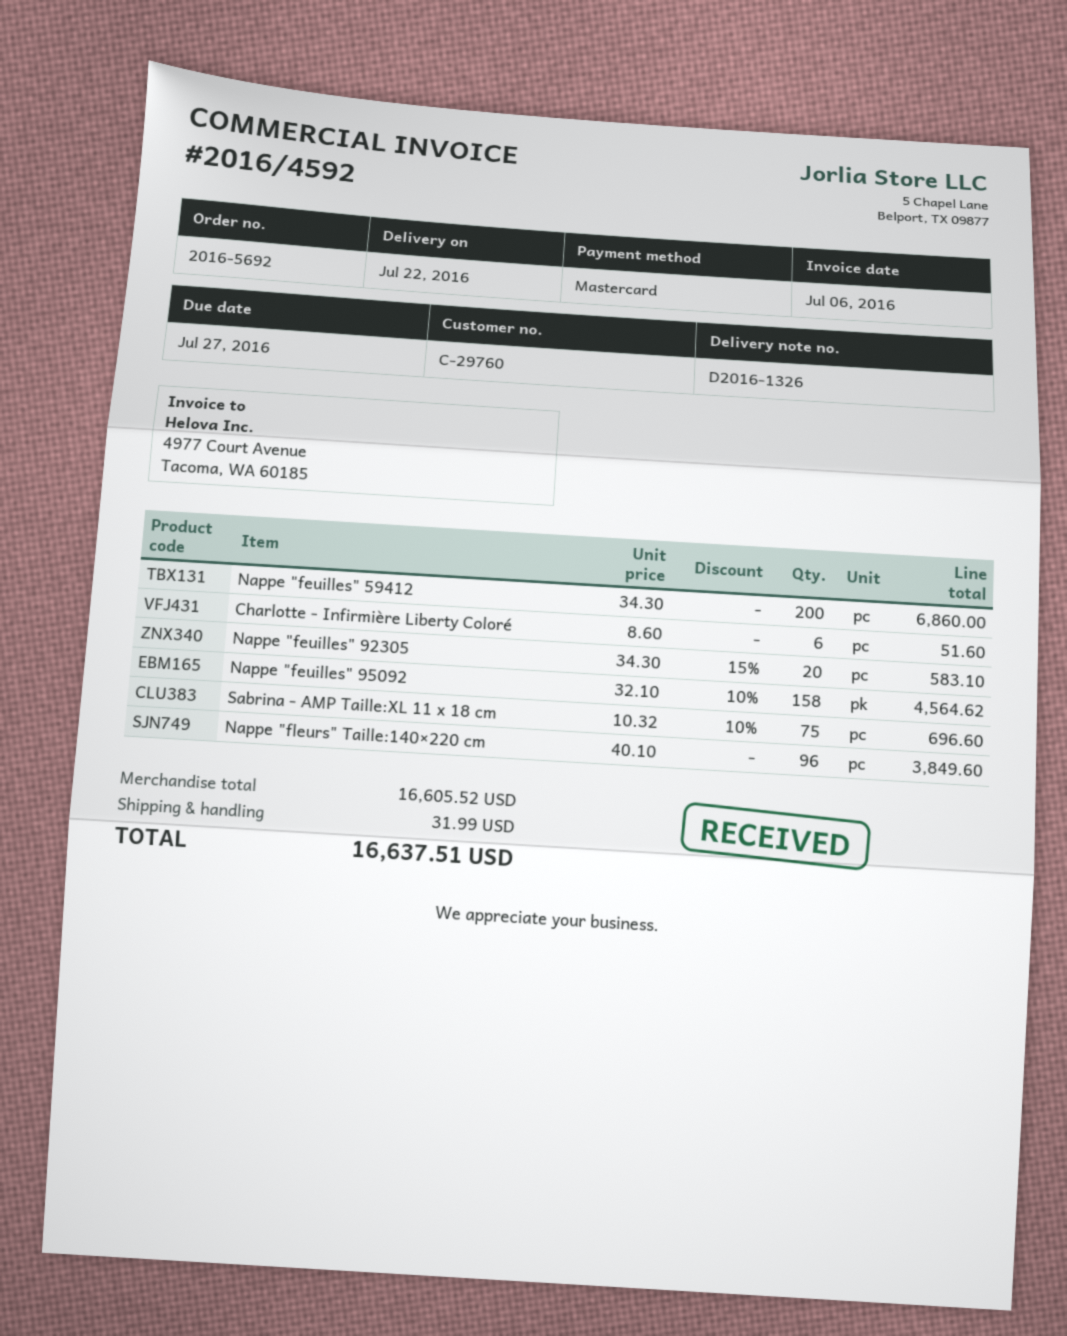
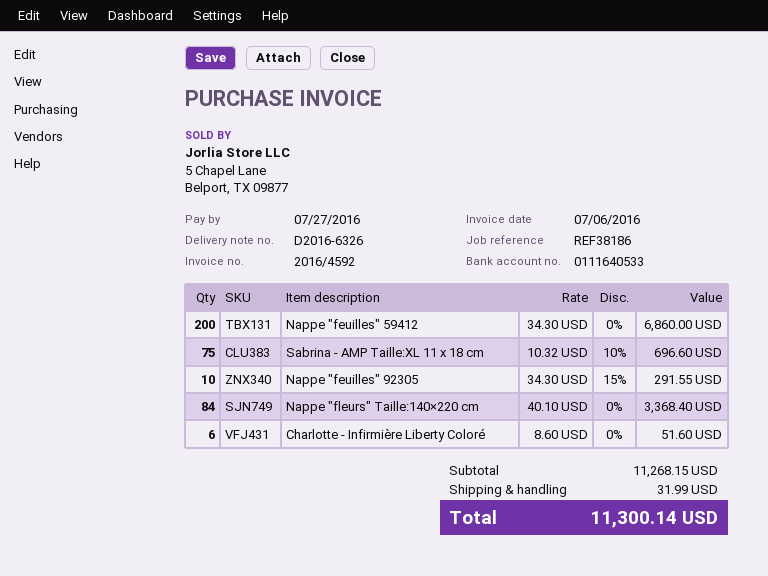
delivery note number: D2016-1326 -> D2016-6326
Nappe "feuilles" 92305: 20 x 34.30 - 15% = 583.10 -> 10 x 34.30 - 15% = 291.55
Nappe "feuilles" 95092: 158 x 32.10 - 10% = 4564.62 -> none
Nappe "fleurs" Taille:140×220 cm: 96 x 40.10 = 3849.60 -> 84 x 40.10 = 3368.40
subtotal: 16605.52 -> 11268.15
total: 16637.51 -> 11300.14

